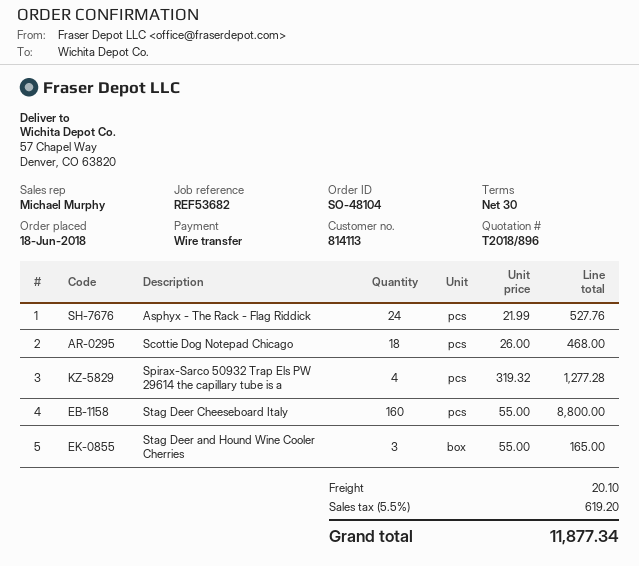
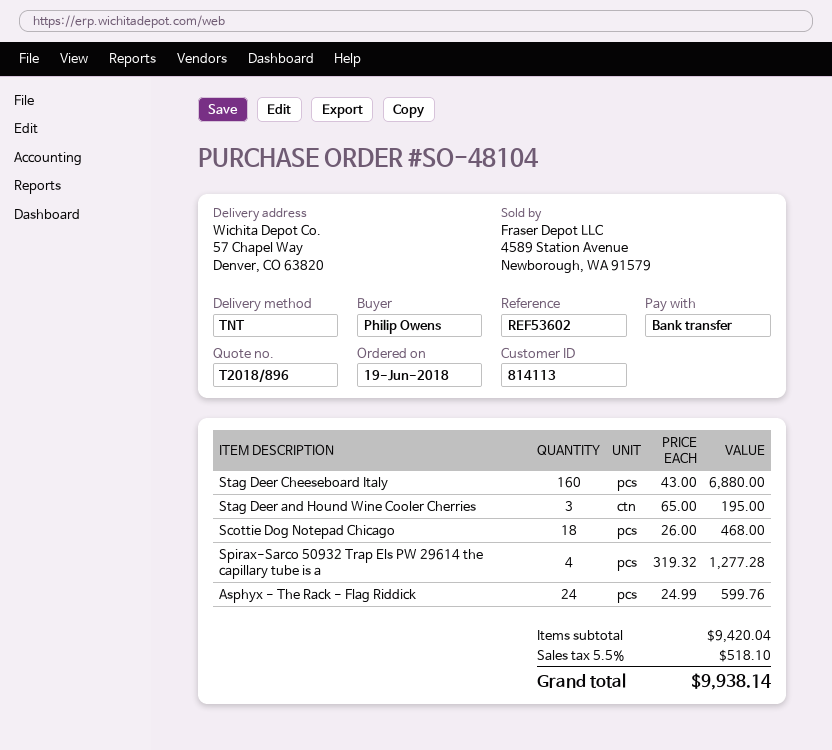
order date: 2018-06-18 -> 2018-06-19
reference: REF53682 -> REF53602
Asphyx - The Rack - Flag Riddick: 24 x 21.99 = 527.76 -> 24 x 24.99 = 599.76
Stag Deer Cheeseboard Italy: 160 x 55.00 = 8800.00 -> 160 x 43.00 = 6880.00
Stag Deer and Hound Wine Cooler Cherries: 3 x 55.00 = 165.00 -> 3 x 65.00 = 195.00
shipping: 20.10 -> none
tax: 5.5% = 619.20 -> 5.5% = 518.10
total: 11877.34 -> 9938.14

